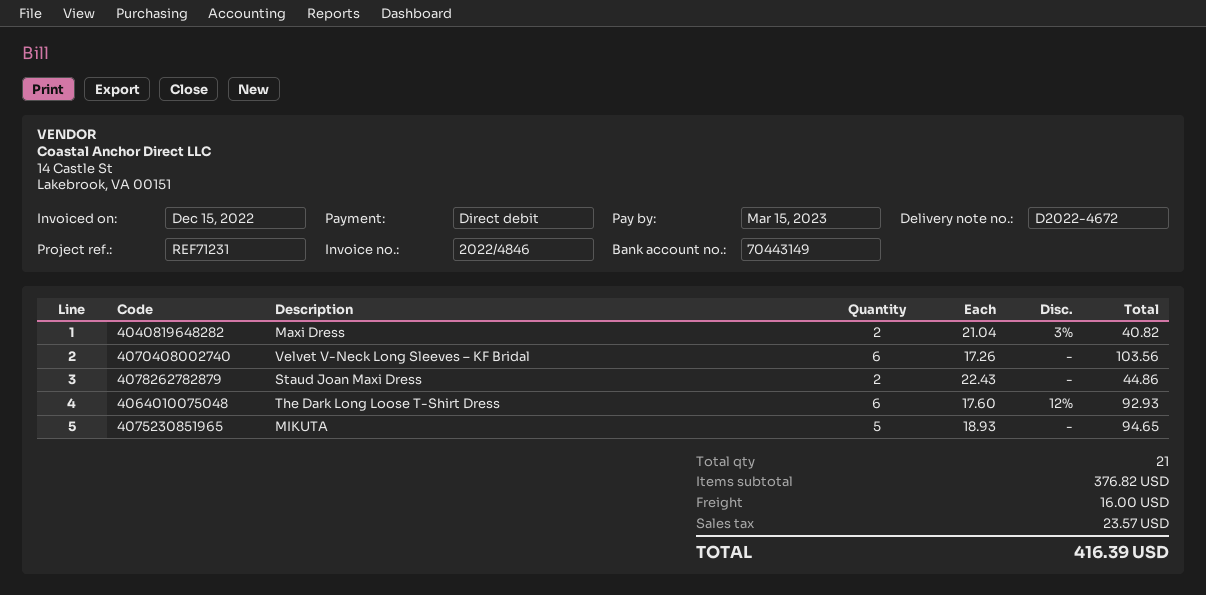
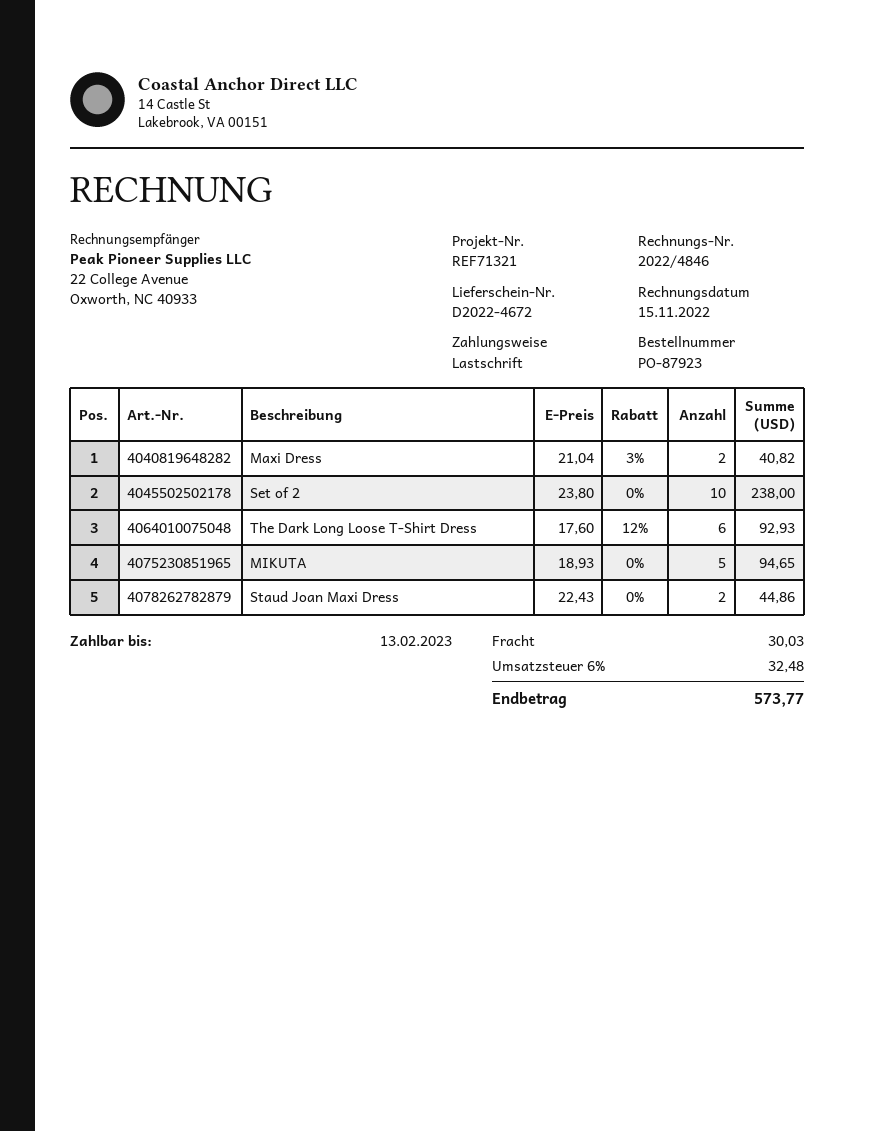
invoice date: 2022-12-15 -> 2022-11-15
due date: 2023-03-15 -> 2023-02-13
reference: REF71231 -> REF71321
Velvet V-Neck Long Sleeves – KF Bridal: 6 x 17.26 = 103.56 -> none
Set of 2: none -> 10 x 23.80 = 238.00
shipping: 16.00 -> 30.03
tax: 23.57 -> 32.48
total: 416.39 -> 573.77

